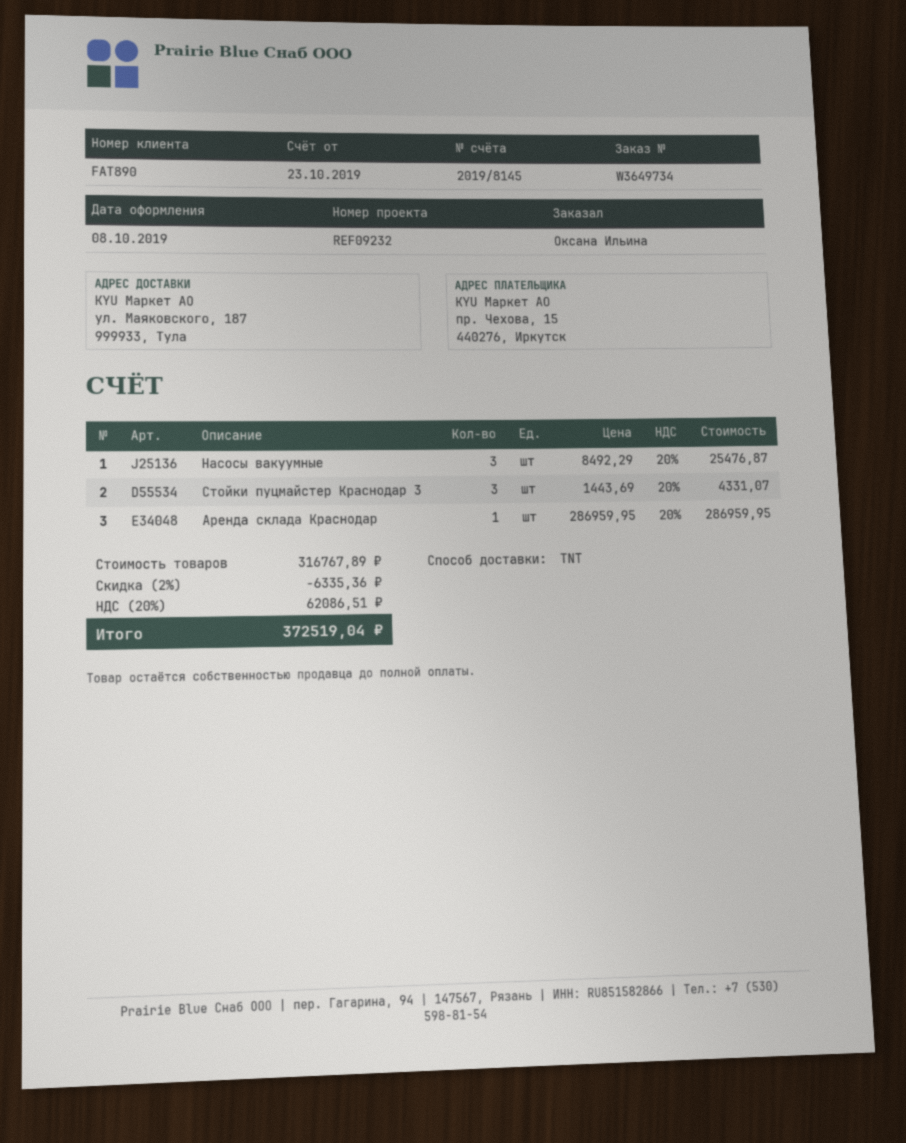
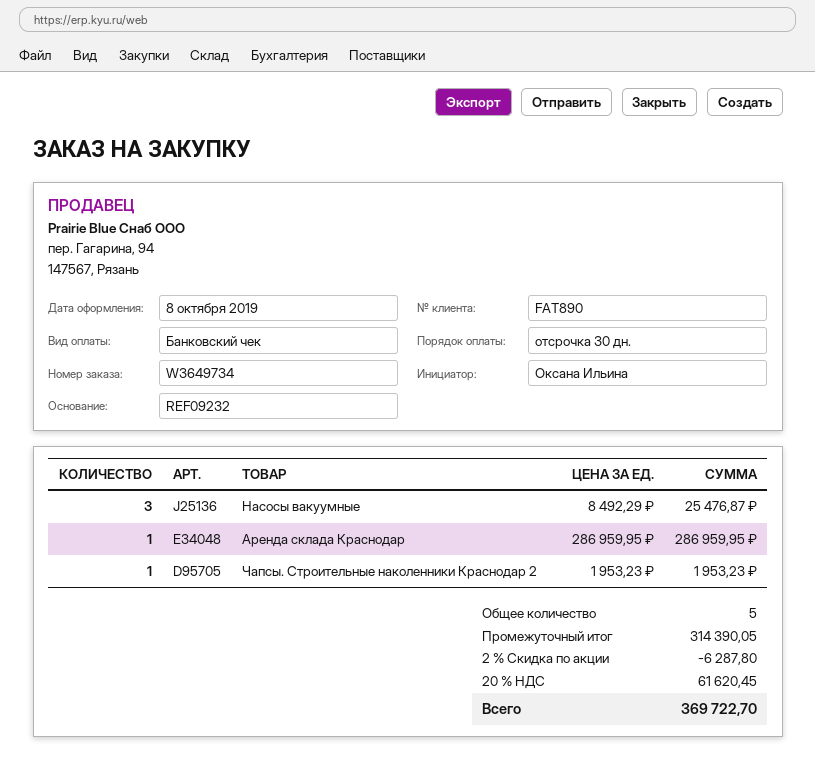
Стойки пуцмайстер Краснодар 3: 3 x 1443.69 = 4331.07 -> none
Чапсы. Строительные наколенники Краснодар 2: none -> 1 x 1953.23 = 1953.23
subtotal: 316767.89 -> 314390.05
discount: 2% = 6335.36 -> 2% = 6287.80
tax: 20% = 62086.51 -> 20% = 61620.45
total: 372519.04 -> 369722.70

